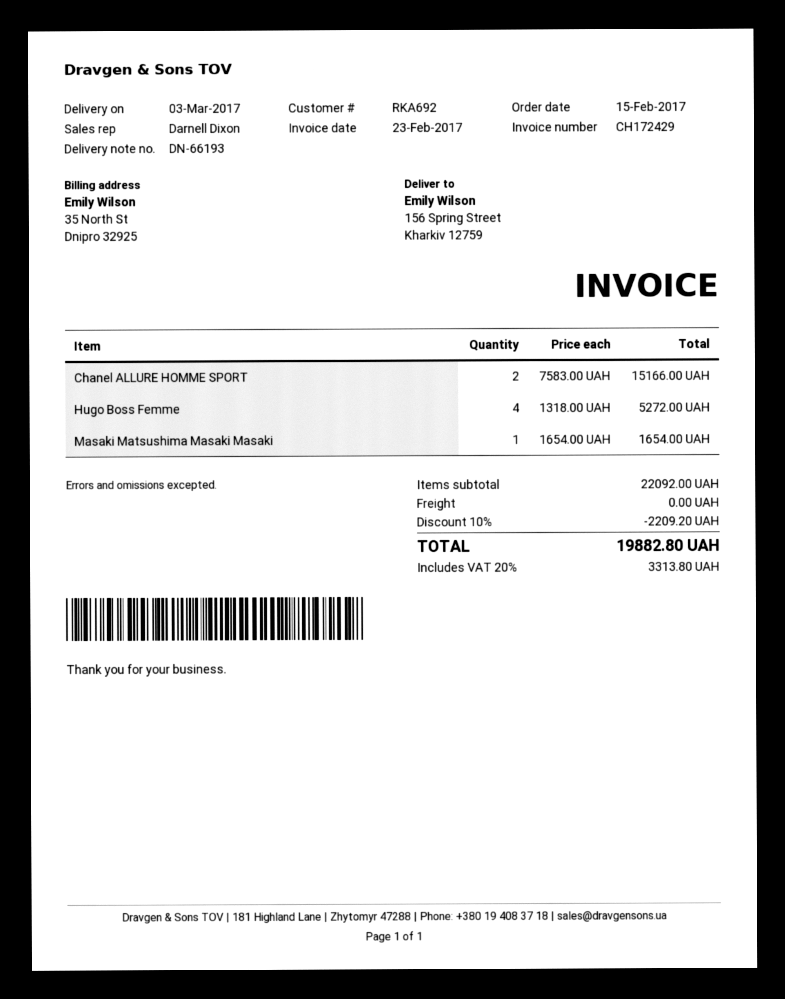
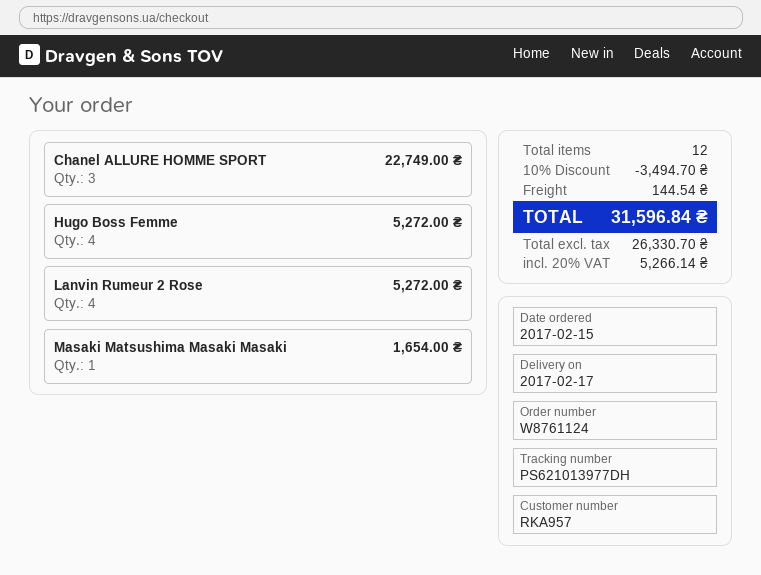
delivery date: 2017-03-03 -> 2017-02-17
customer number: RKA692 -> RKA957
Chanel ALLURE HOMME SPORT: 2 for 15166.00 -> 3 for 22749.00
Lanvin Rumeur 2 Rose: none -> 4 for 5272.00
discount: 10% = 2209.20 -> 10% = 3494.70
shipping: 0.00 -> 144.54
tax: 20% = 3313.80 -> 20% = 5266.14
total: 19882.80 -> 31596.84

